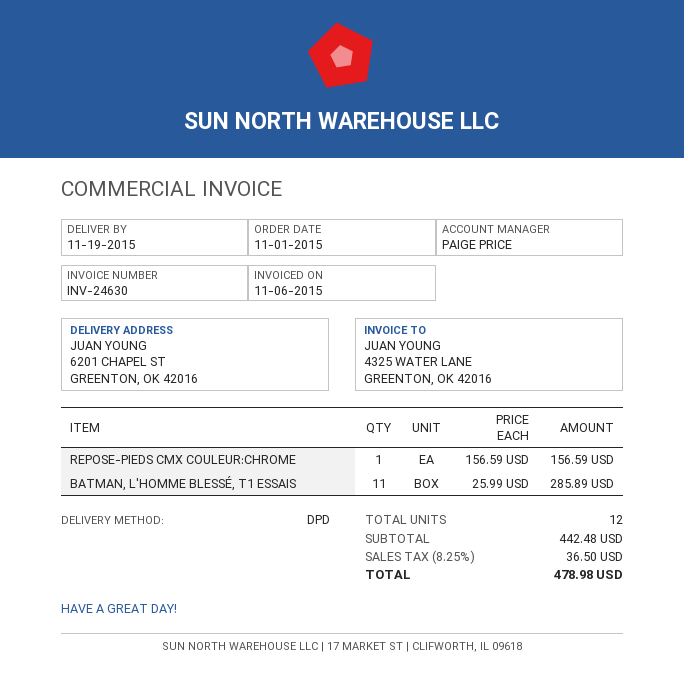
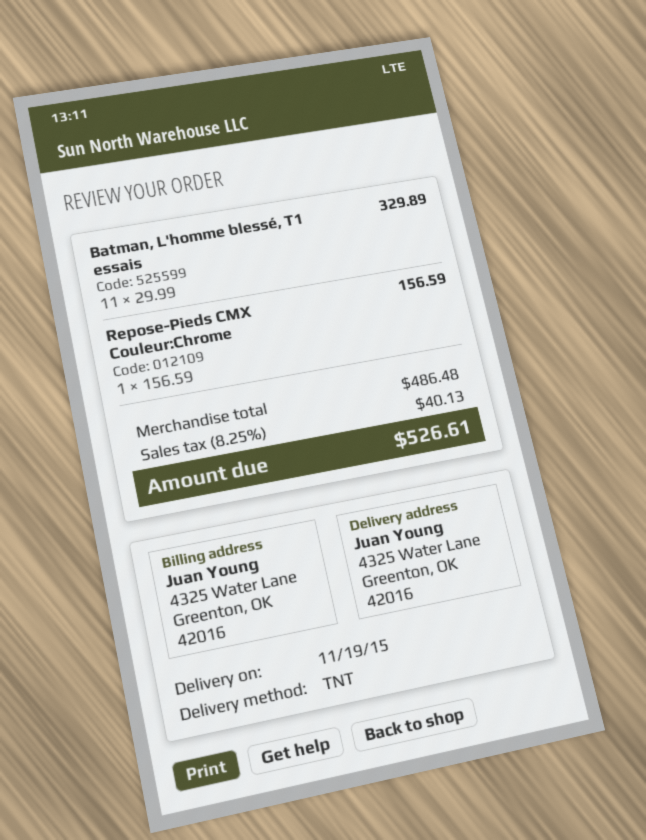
shipping method: DPD -> TNT
ship to: 6201 CHAPEL ST, GREENTON, OK 42016 -> 4325 Water Lane, Greenton, OK 42016
BATMAN, L'HOMME BLESSÉ, T1 ESSAIS: 11 x 25.99 = 285.89 -> 11 x 29.99 = 329.89
subtotal: 442.48 -> 486.48
tax: 8.25% = 36.50 -> 8.25% = 40.13
total: 478.98 -> 526.61

